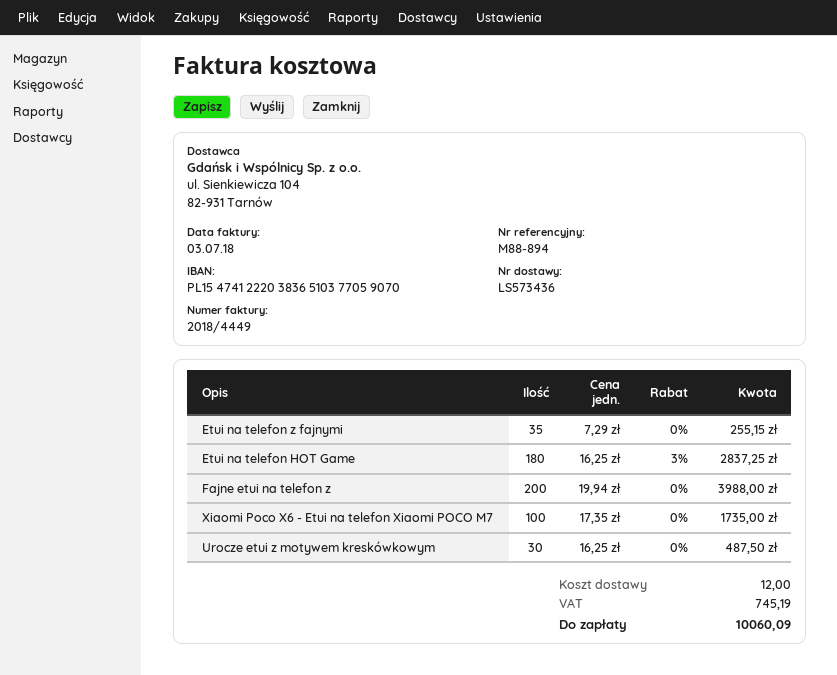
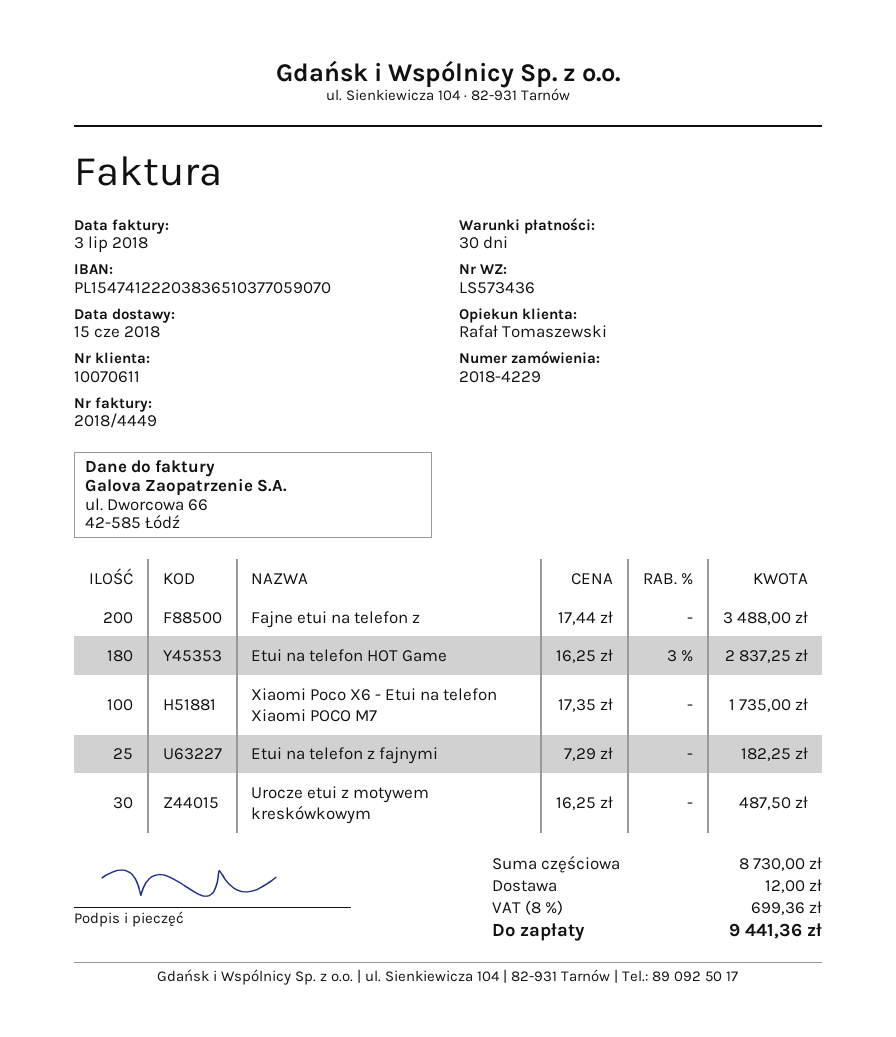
Etui na telefon z fajnymi: 35 x 7.29 = 255.15 -> 25 x 7.29 = 182.25
Fajne etui na telefon z: 200 x 19.94 = 3988.00 -> 200 x 17.44 = 3488.00
tax: 745.19 -> 699.36
total: 10060.09 -> 9441.36

